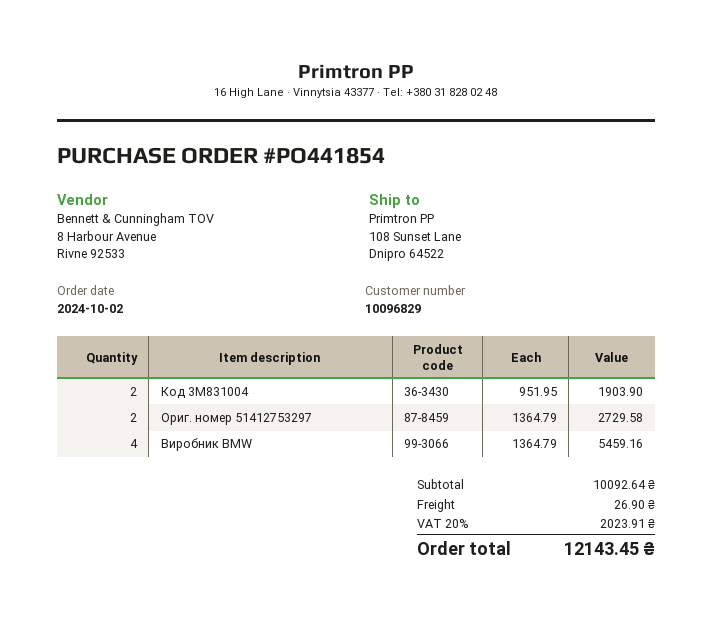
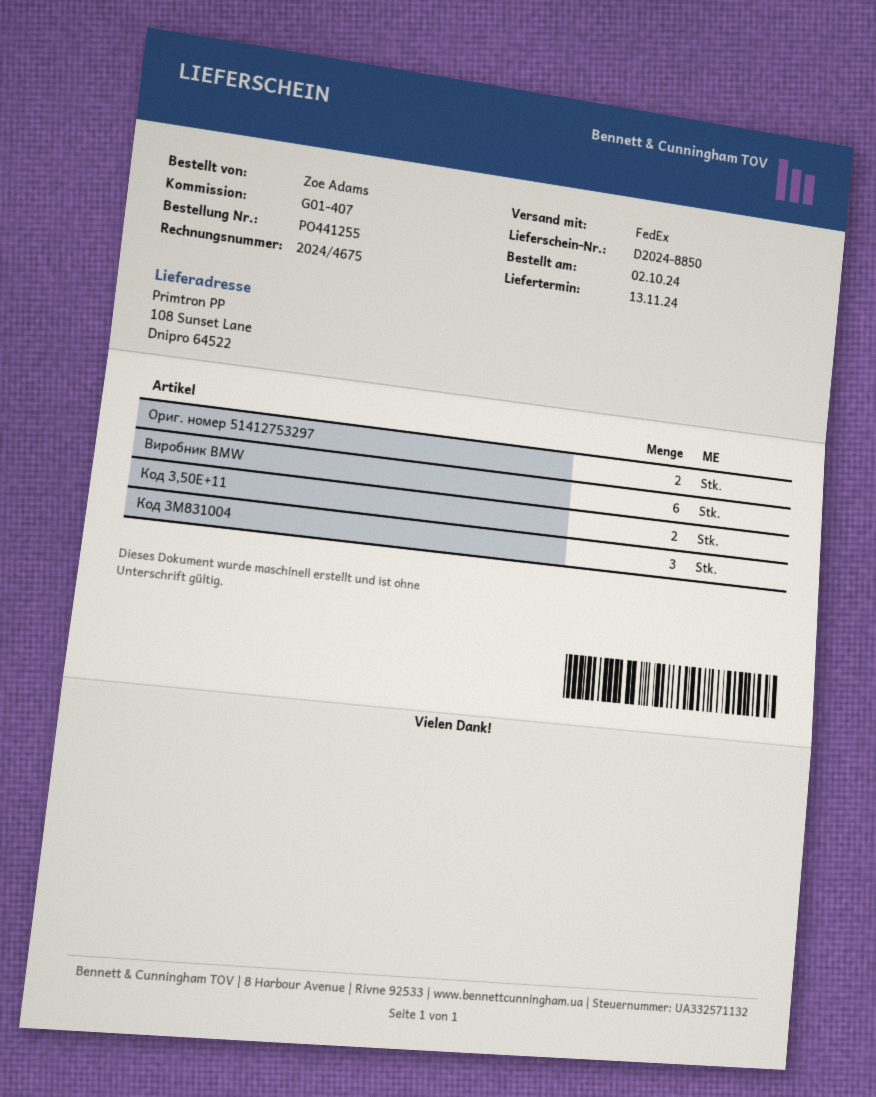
order number: PO441854 -> PO441255
Код 3M831004: 2 -> 3
Виробник BMW: 4 -> 6
Код 3,50E+11: none -> 2

